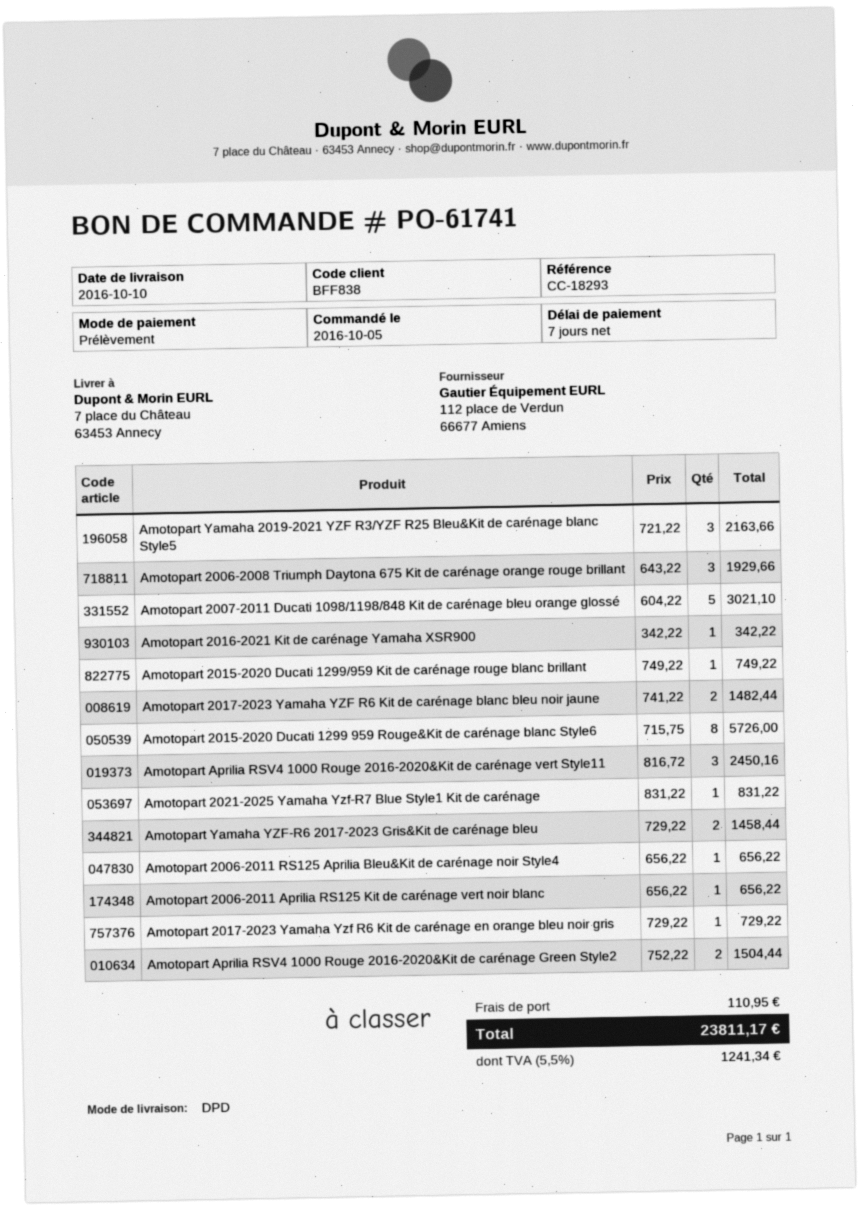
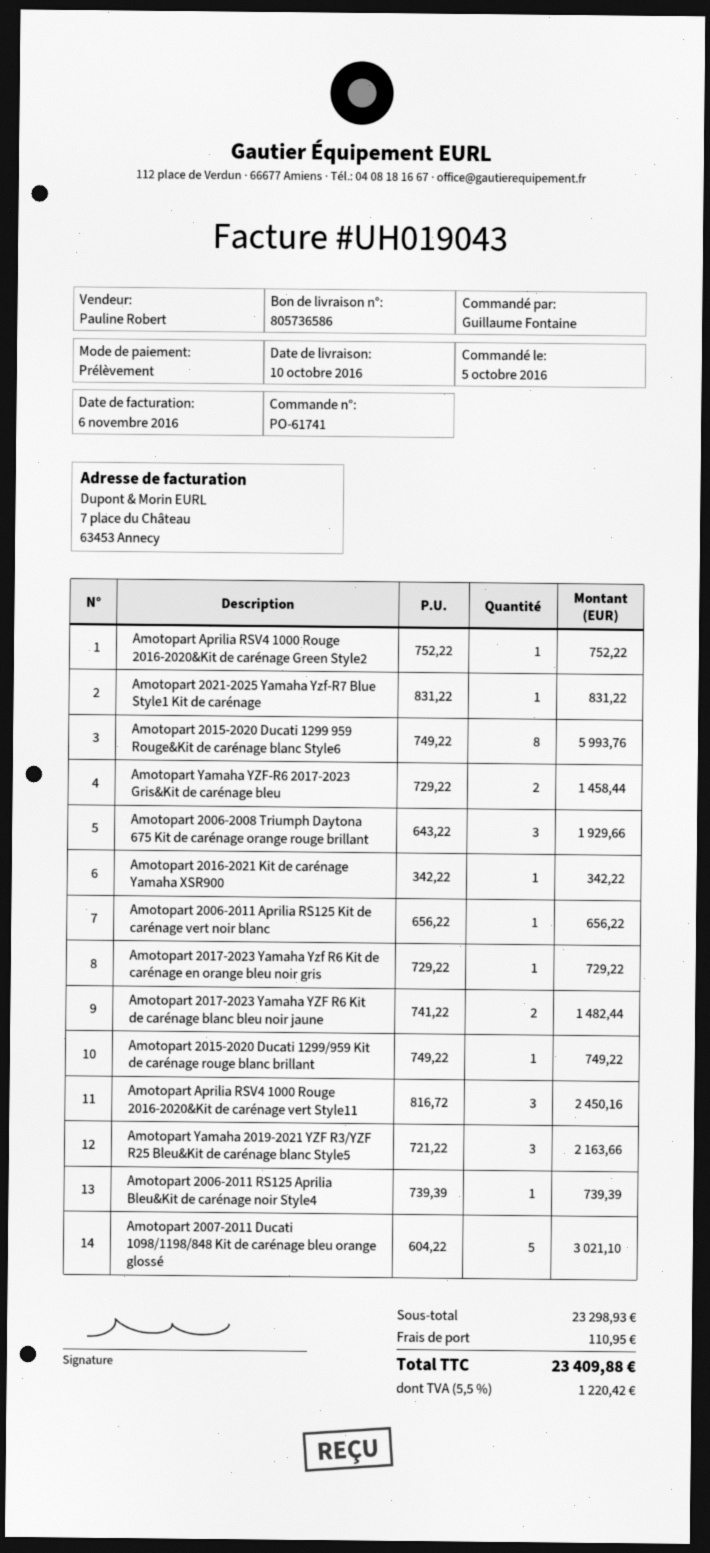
Amotopart 2015-2020 Ducati 1299 959 Rouge&Kit de carénage blanc Style6: 8 x 715.75 = 5726.00 -> 8 x 749.22 = 5993.76
Amotopart 2006-2011 RS125 Aprilia Bleu&Kit de carénage noir Style4: 1 x 656.22 = 656.22 -> 1 x 739.39 = 739.39
Amotopart Aprilia RSV4 1000 Rouge 2016-2020&Kit de carénage Green Style2: 2 x 752.22 = 1504.44 -> 1 x 752.22 = 752.22
tax: 5.5% = 1241.34 -> 5.5% = 1220.42
total: 23811.17 -> 23409.88

